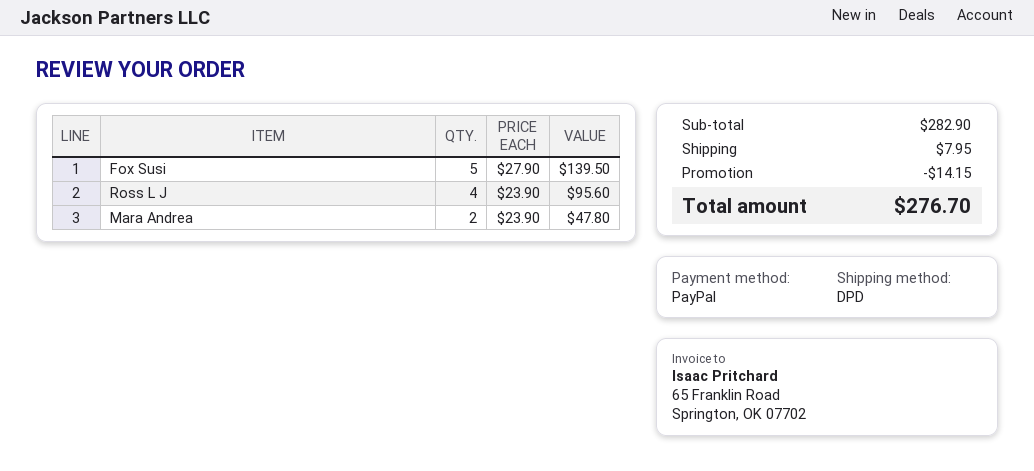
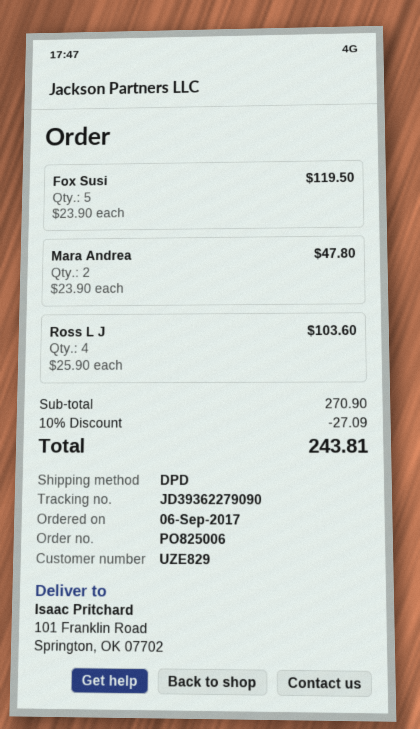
Fox Susi: 5 x 27.90 = 139.50 -> 5 x 23.90 = 119.50
Ross L J: 4 x 23.90 = 95.60 -> 4 x 25.90 = 103.60
subtotal: 282.90 -> 270.90
discount: 14.15 -> 27.09
shipping: 7.95 -> none
total: 276.70 -> 243.81

